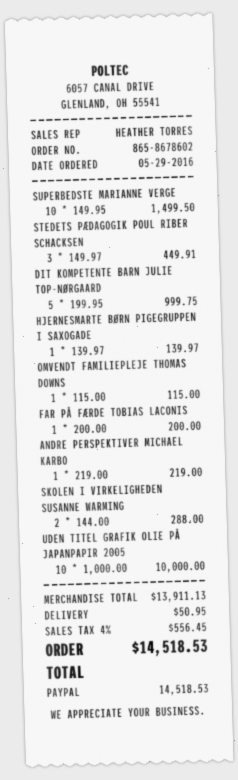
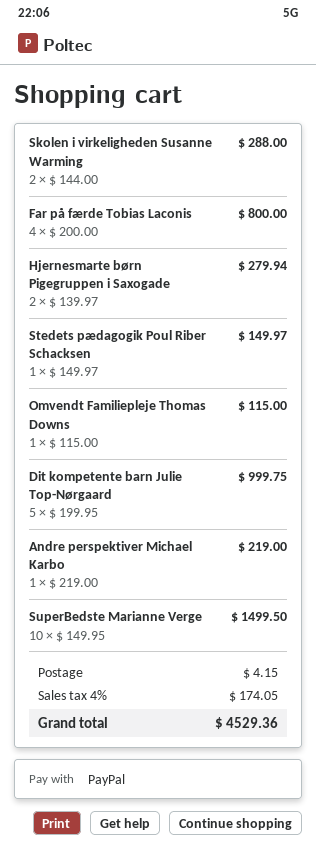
STEDETS PÆDAGOGIK POUL RIBER SCHACKSEN: 3 x 149.97 = 449.91 -> 1 x 149.97 = 149.97
HJERNESMARTE BØRN PIGEGRUPPEN I SAXOGADE: 1 x 139.97 = 139.97 -> 2 x 139.97 = 279.94
FAR PÅ FÆRDE TOBIAS LACONIS: 1 x 200.00 = 200.00 -> 4 x 200.00 = 800.00
UDEN TITEL GRAFIK OLIE PÅ JAPANPAPIR 2005: 10 x 1000.00 = 10000.00 -> none
shipping: 50.95 -> 4.15
tax: 4% = 556.45 -> 4% = 174.05
total: 14518.53 -> 4529.36

